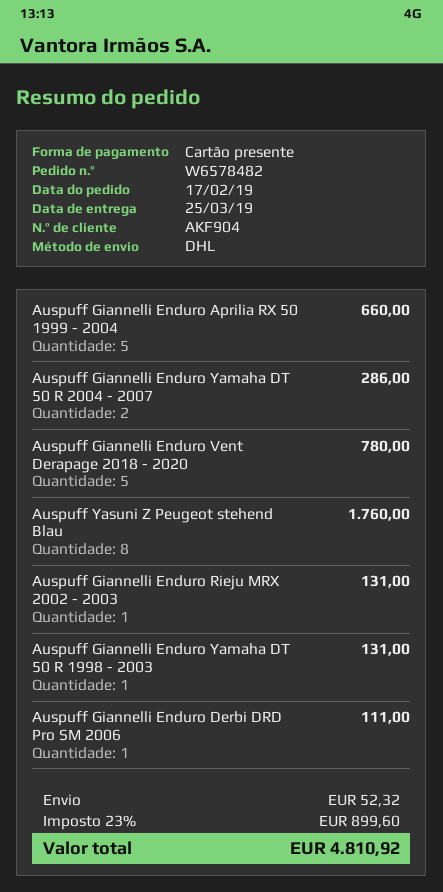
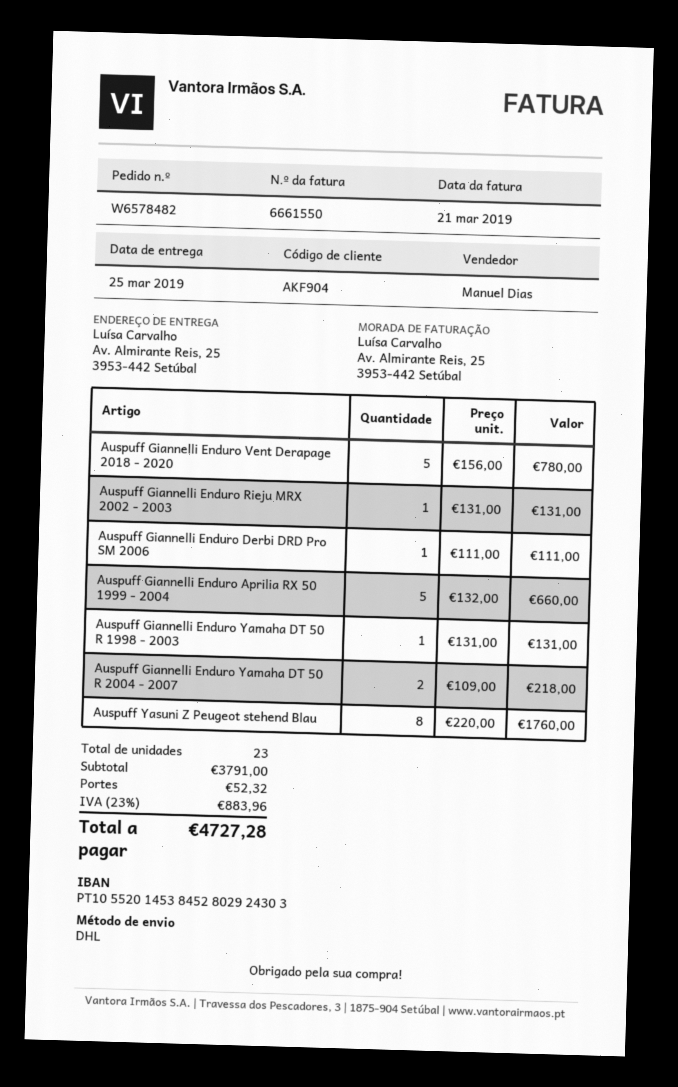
Auspuff Giannelli Enduro Yamaha DT 50 R 2004 - 2007: 2 for 286.00 -> 2 for 218.00
tax: 23% = 899.60 -> 23% = 883.96
total: 4810.92 -> 4727.28

